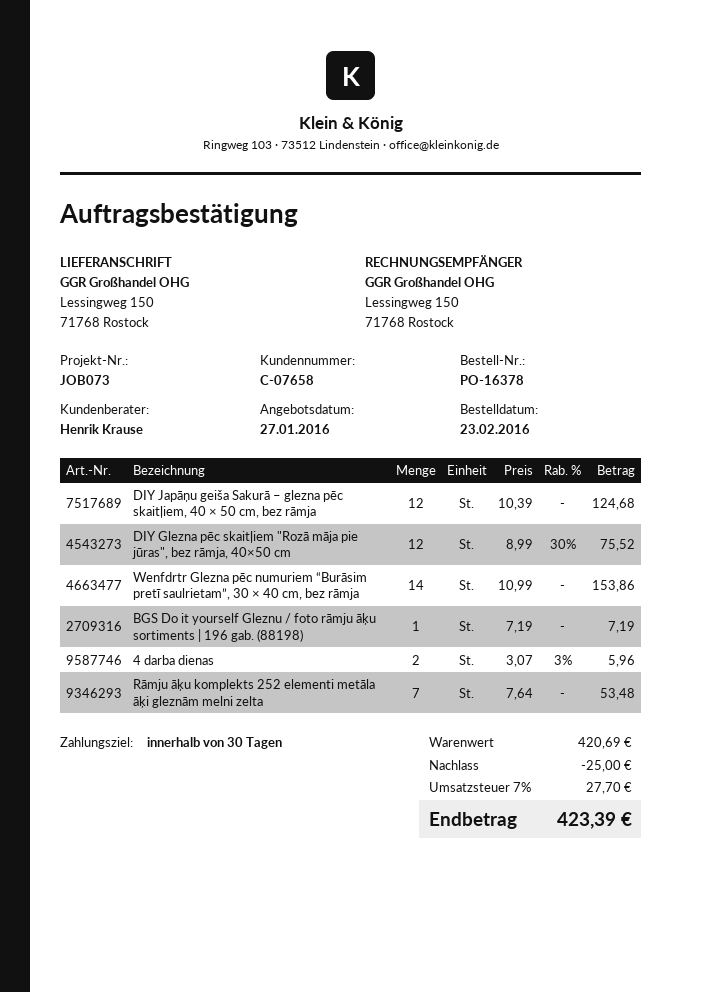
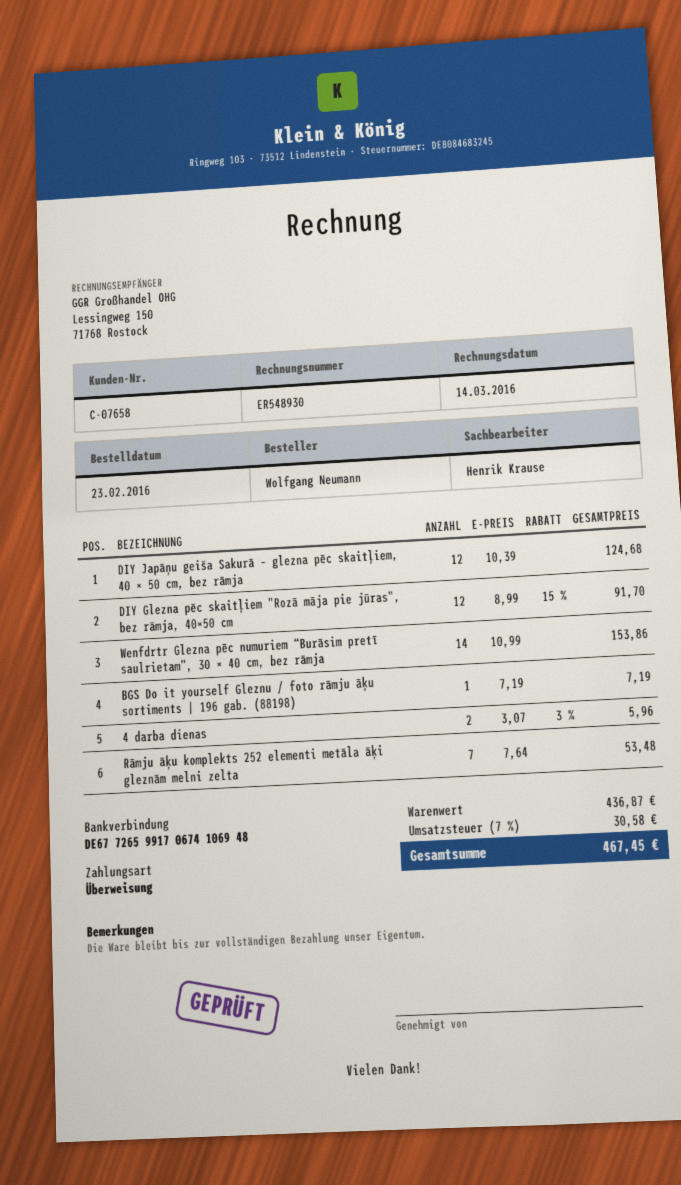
DIY Glezna pēc skaitļiem "Rozā māja pie jūras", bez rāmja, 40×50 cm: 12 x 8.99 - 30% = 75.52 -> 12 x 8.99 - 15% = 91.70
subtotal: 420.69 -> 436.87
discount: 25.00 -> none
tax: 7% = 27.70 -> 7% = 30.58
total: 423.39 -> 467.45

